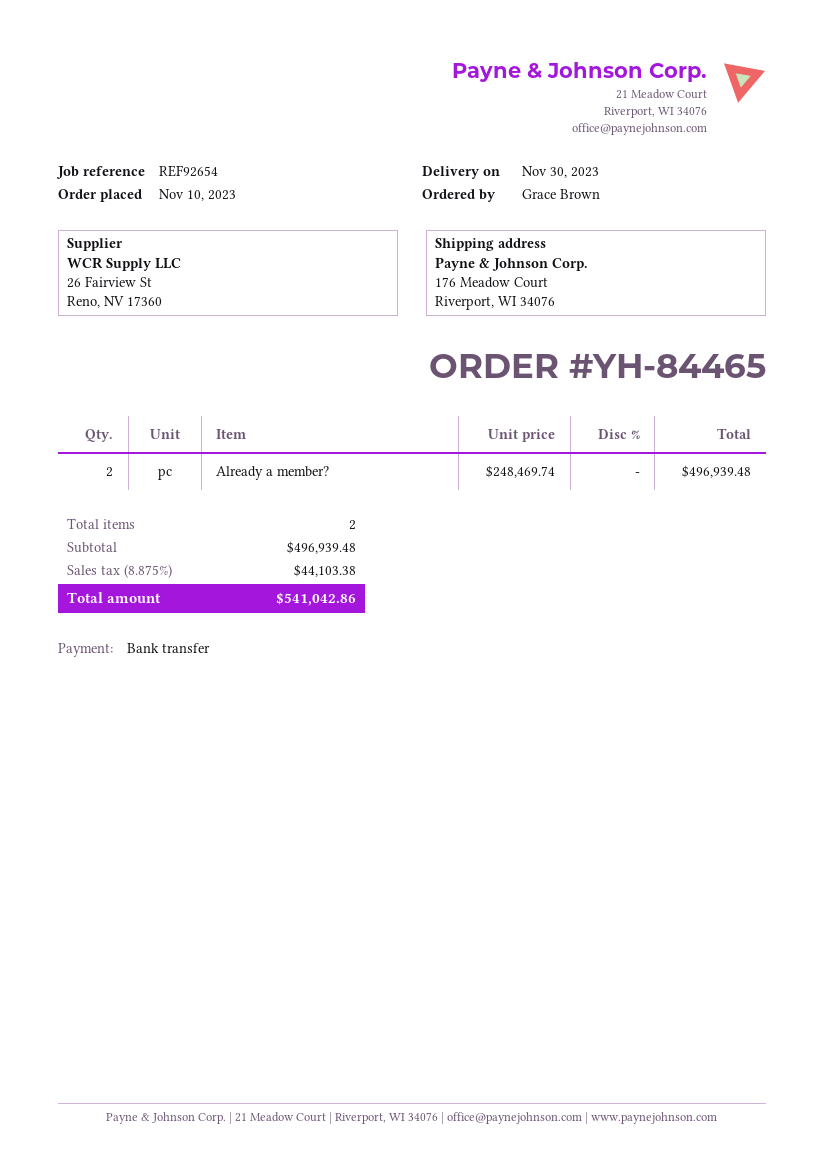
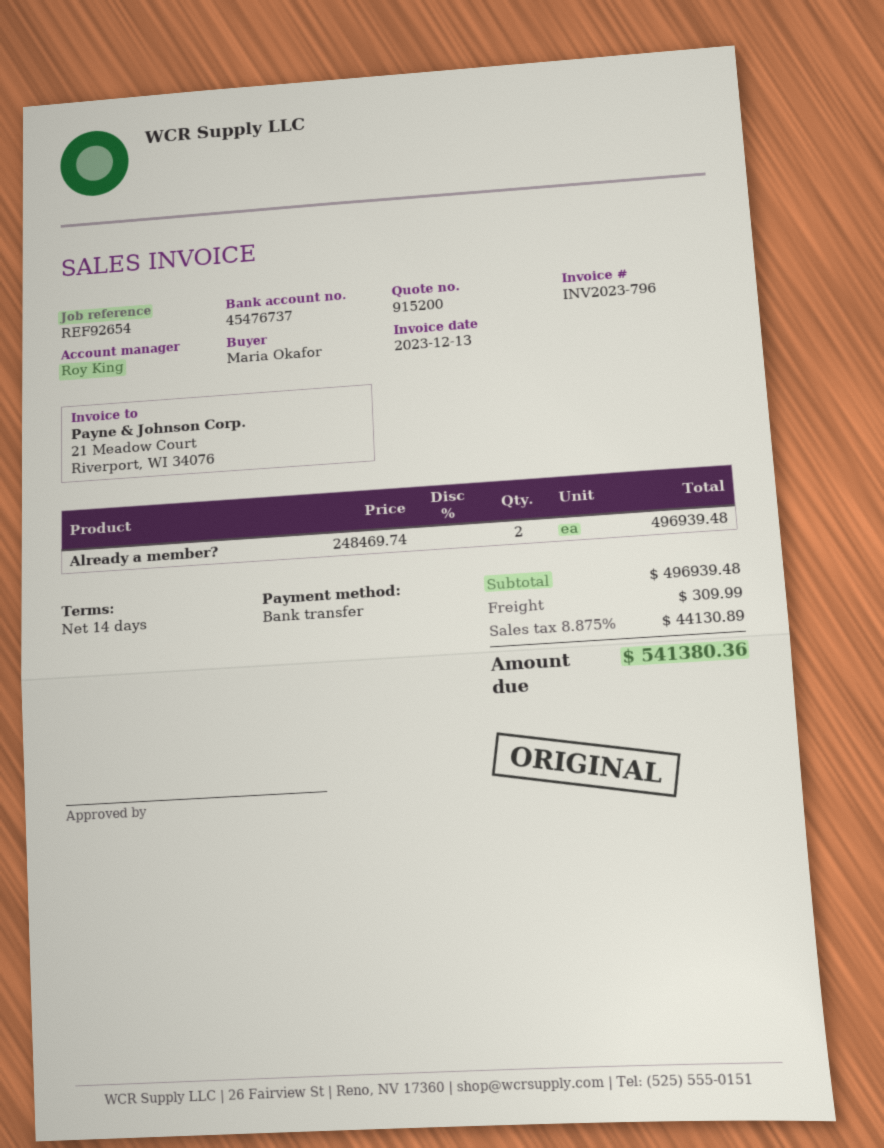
ordered by: Grace Brown -> Maria Okafor
shipping: none -> 309.99
tax: 8.875% = 44103.38 -> 8.875% = 44130.89
total: 541042.86 -> 541380.36

